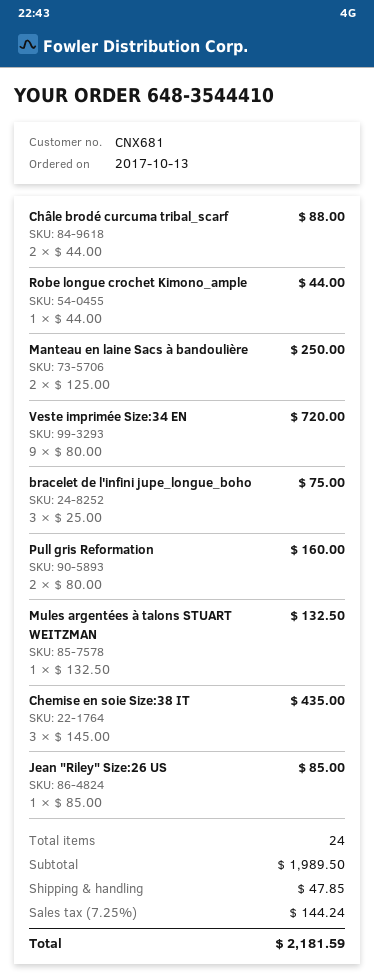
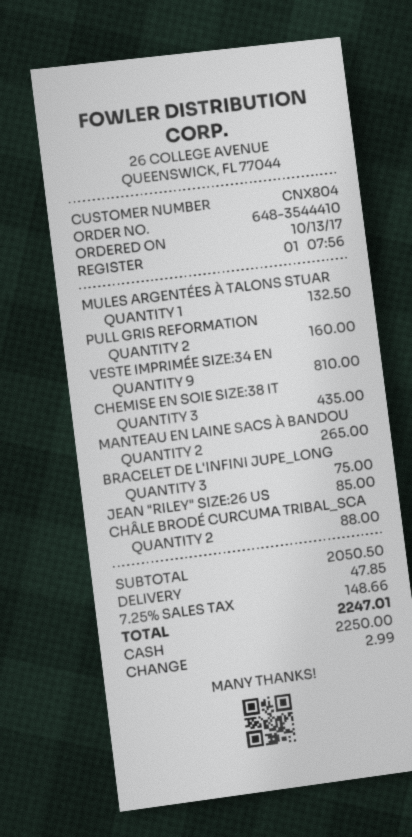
customer number: CNX681 -> CNX804
Robe longue crochet Kimono_ample: 1 for 44.00 -> none
Manteau en laine Sacs à bandoulière: 2 for 250.00 -> 2 for 265.00
Veste imprimée Size:34 EN: 9 for 720.00 -> 9 for 810.00
subtotal: 1989.50 -> 2050.50
tax: 7.25% = 144.24 -> 7.25% = 148.66
total: 2181.59 -> 2247.01

